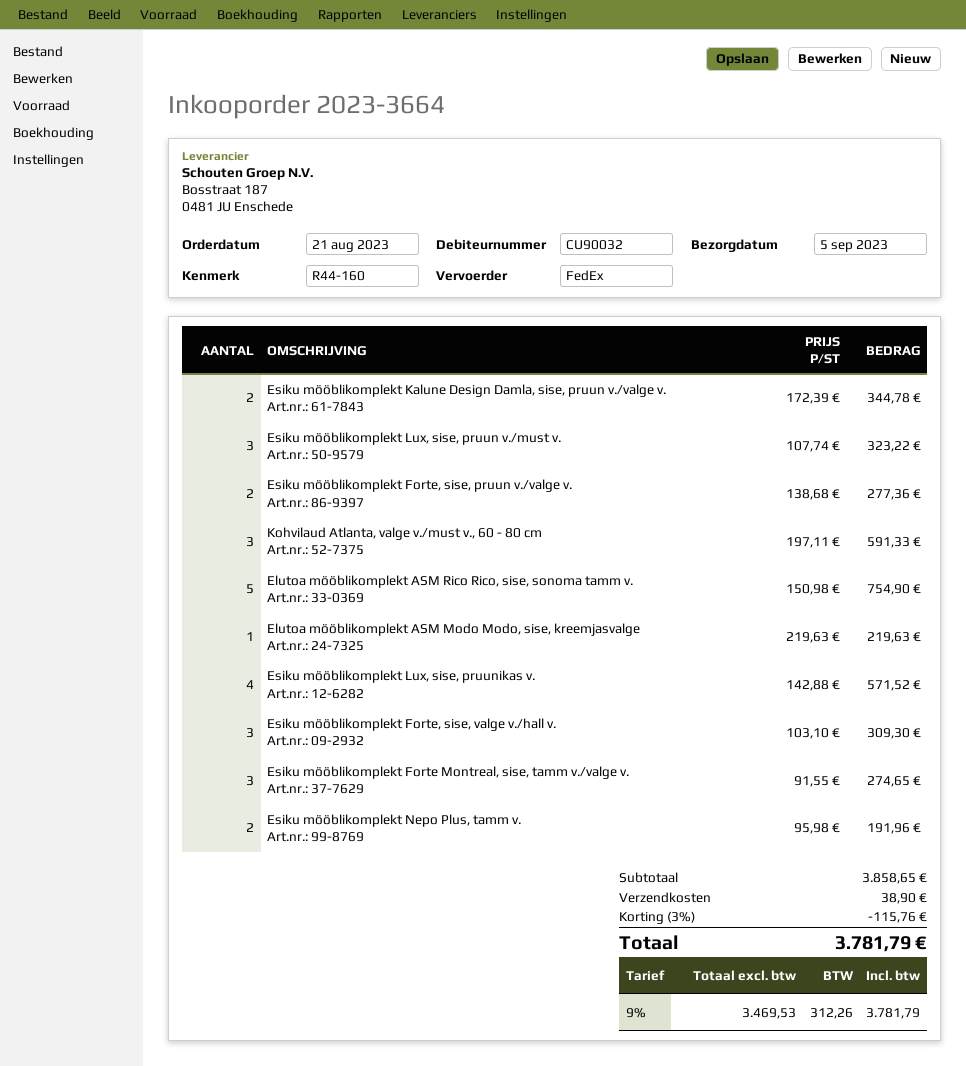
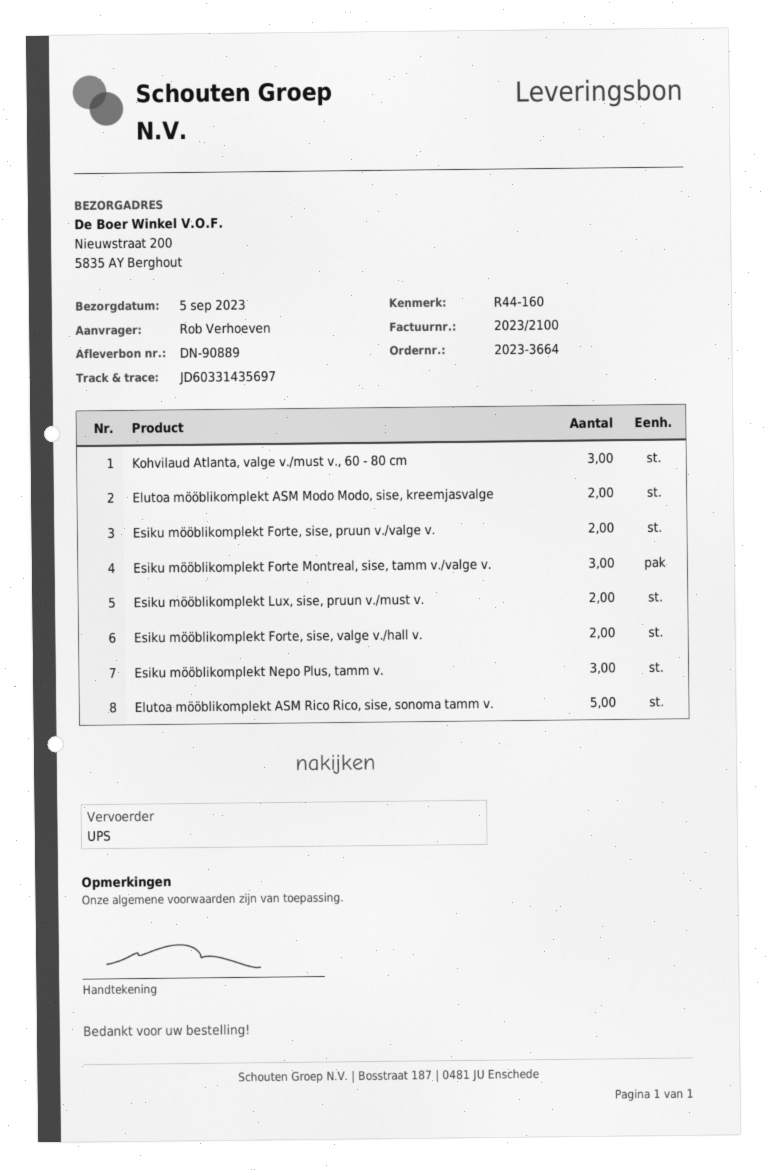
shipping method: FedEx -> UPS
Esiku mööblikomplekt Kalune Design Damla, sise, pruun v./valge v.: 2 -> none
Esiku mööblikomplekt Lux, sise, pruun v./must v.: 3 -> 2
Elutoa mööblikomplekt ASM Modo Modo, sise, kreemjasvalge: 1 -> 2
Esiku mööblikomplekt Lux, sise, pruunikas v.: 4 -> none
Esiku mööblikomplekt Forte, sise, valge v./hall v.: 3 -> 2
Esiku mööblikomplekt Nepo Plus, tamm v.: 2 -> 3

